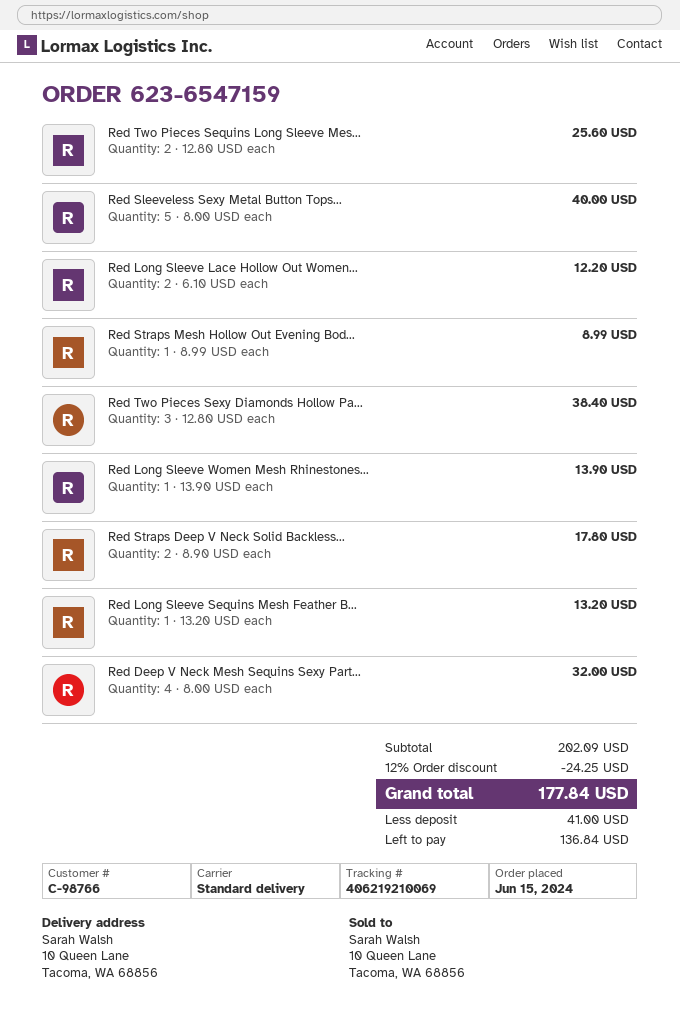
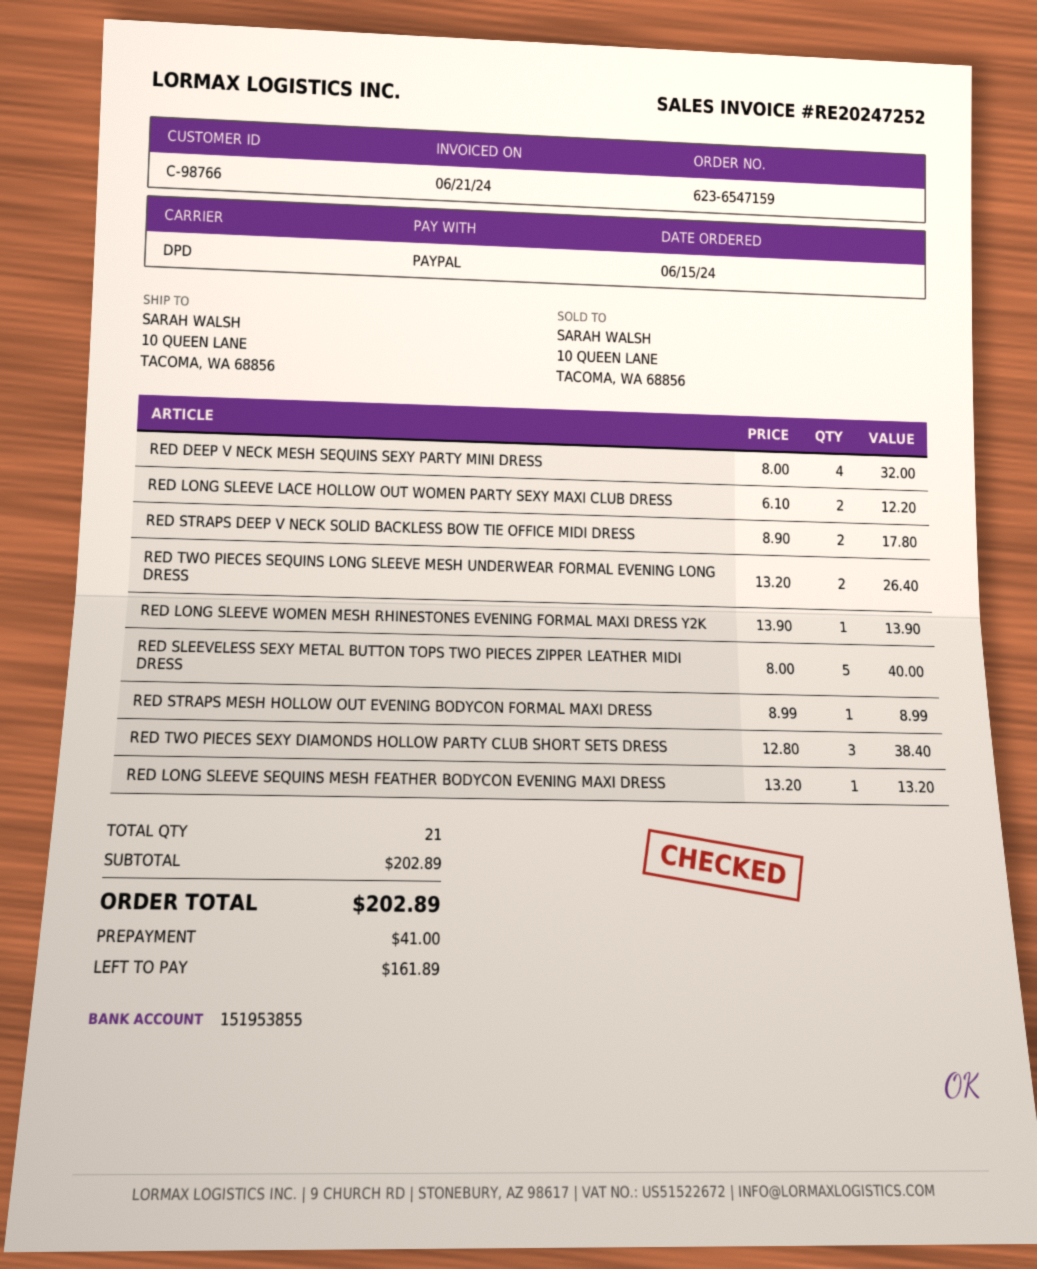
shipping method: standard -> DPD
Red Two Pieces Sequins Long Sleeve Mes...: 2 x 12.80 = 25.60 -> 2 x 13.20 = 26.40
subtotal: 202.09 -> 202.89
discount: 12% = 24.25 -> none
total: 177.84 -> 202.89
balance: 136.84 -> 161.89

